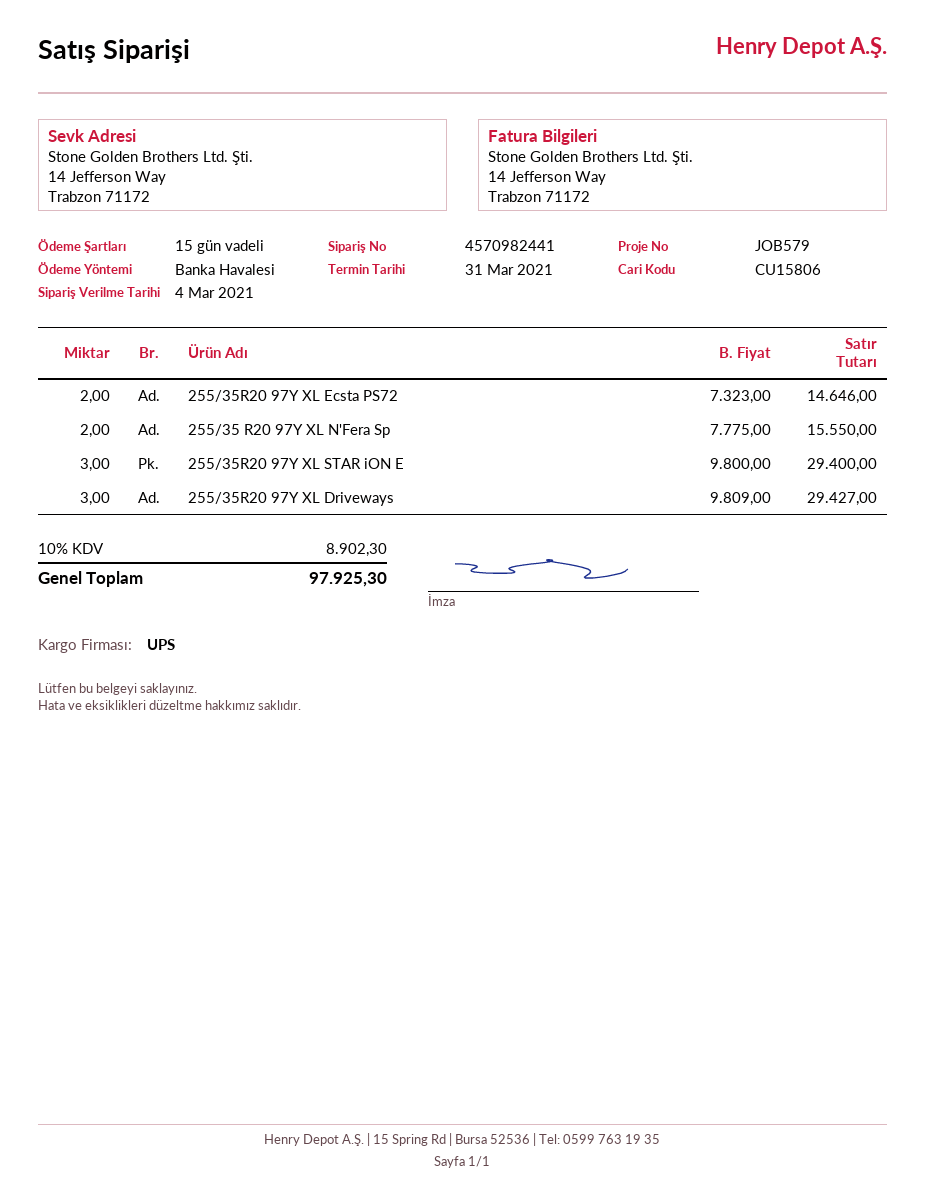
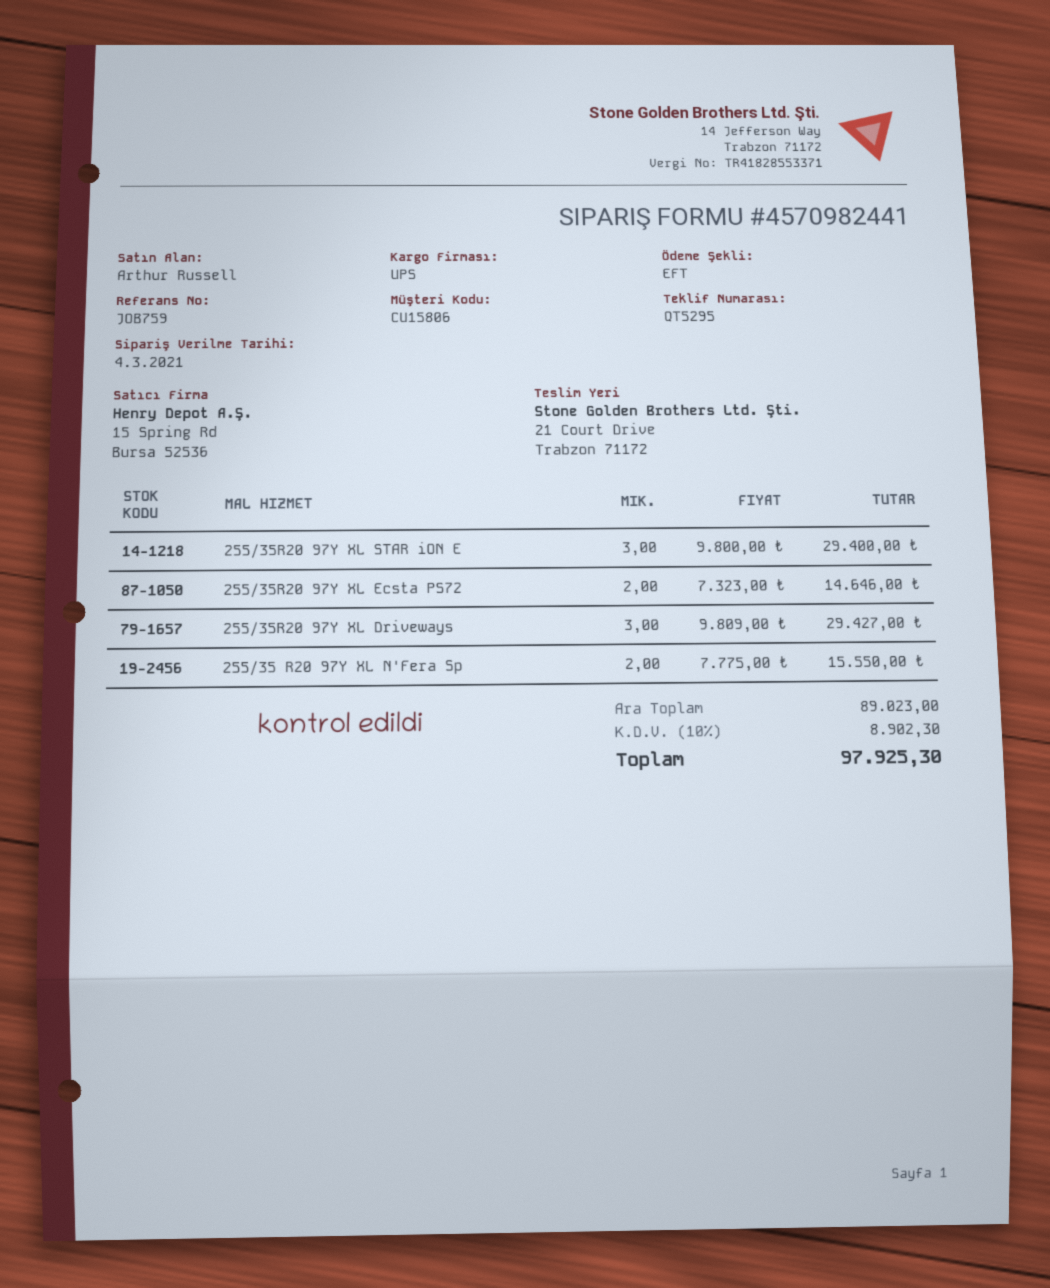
reference: JOB579 -> JOB759
ship to: 14 Jefferson Way, Trabzon 71172 -> 21 Court Drive, Trabzon 71172

